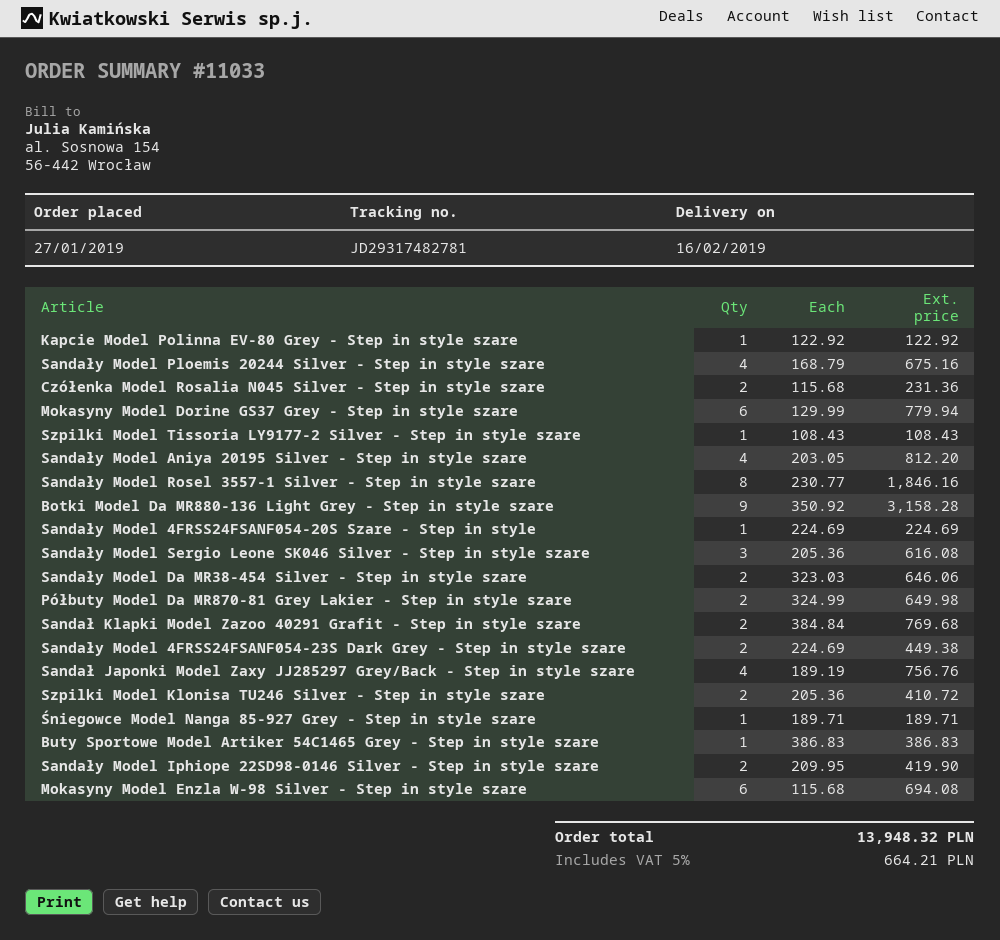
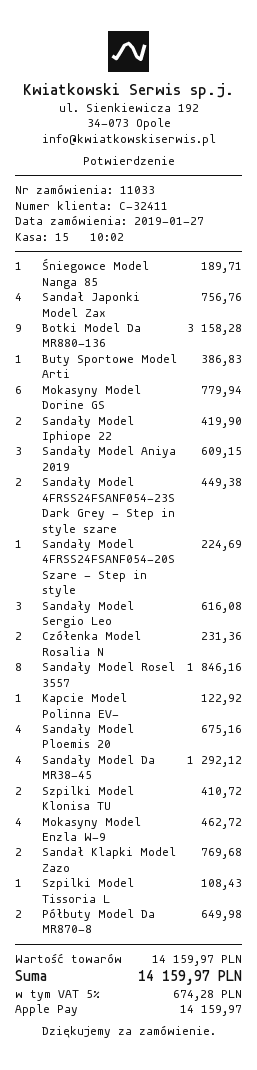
Sandały Model Aniya 20195 Silver - Step in style szare: 4 for 812.20 -> 3 for 609.15
Sandały Model Da MR38-454 Silver - Step in style szare: 2 for 646.06 -> 4 for 1292.12
Mokasyny Model Enzla W-98 Silver - Step in style szare: 6 for 694.08 -> 4 for 462.72
tax: 5% = 664.21 -> 5% = 674.28
total: 13948.32 -> 14159.97

